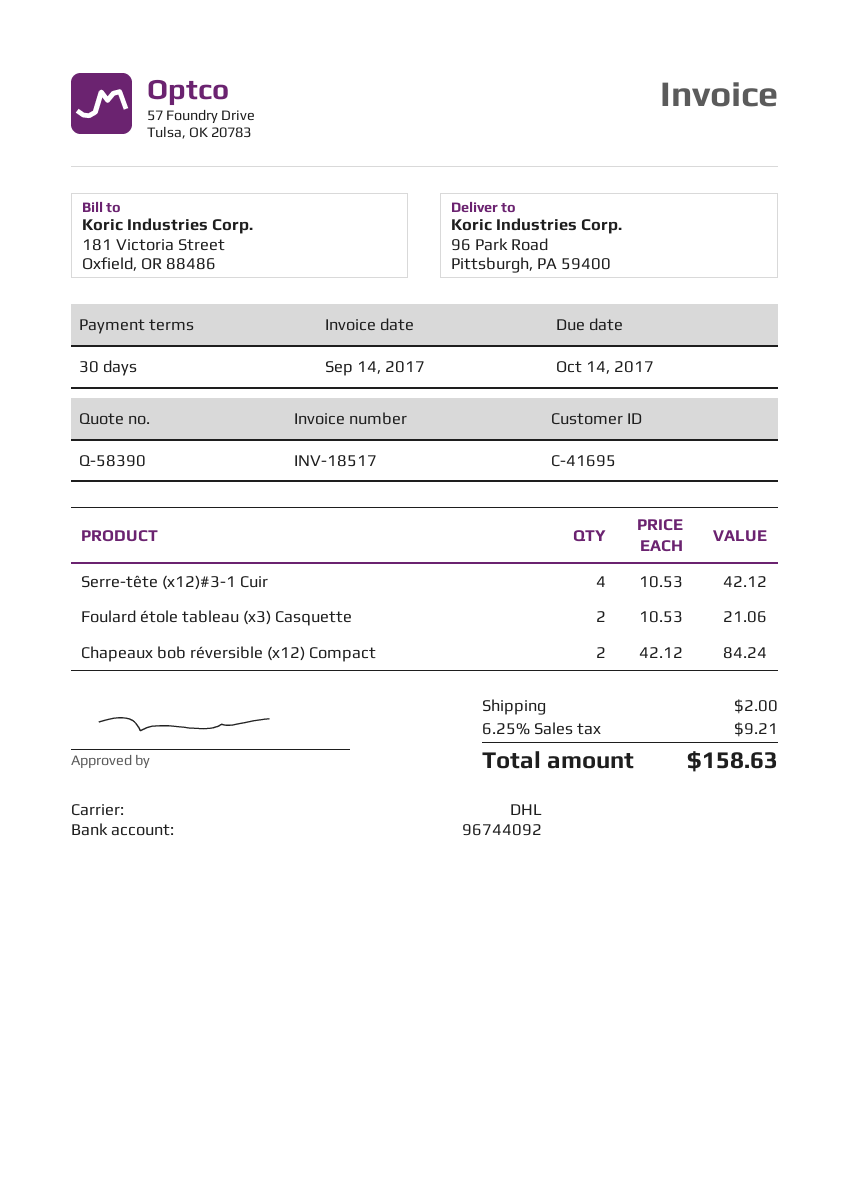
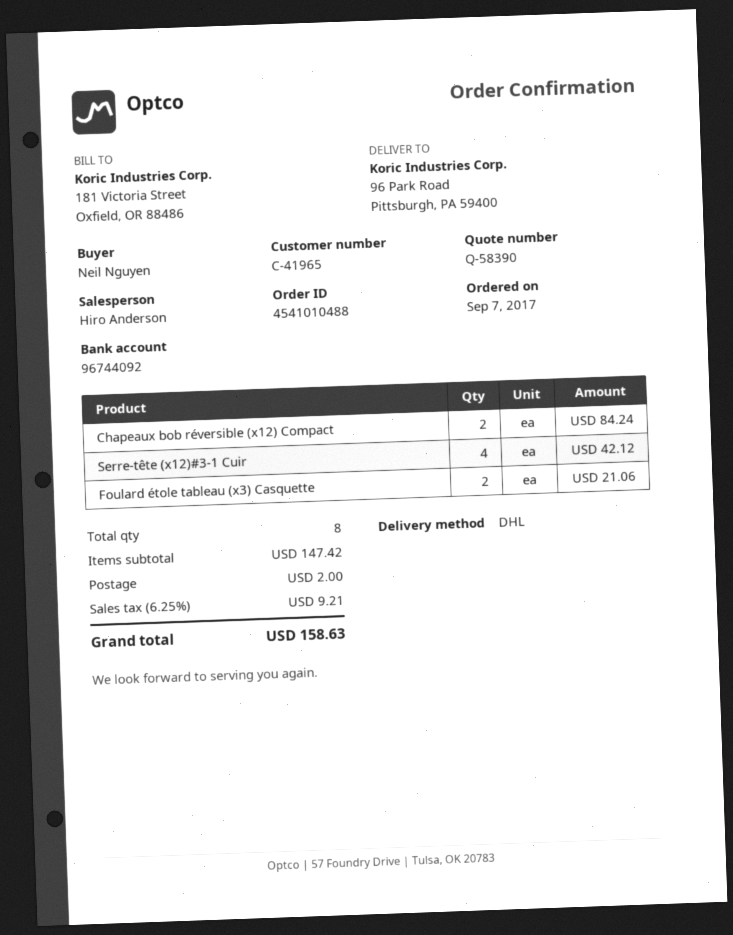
customer number: C-41695 -> C-41965

